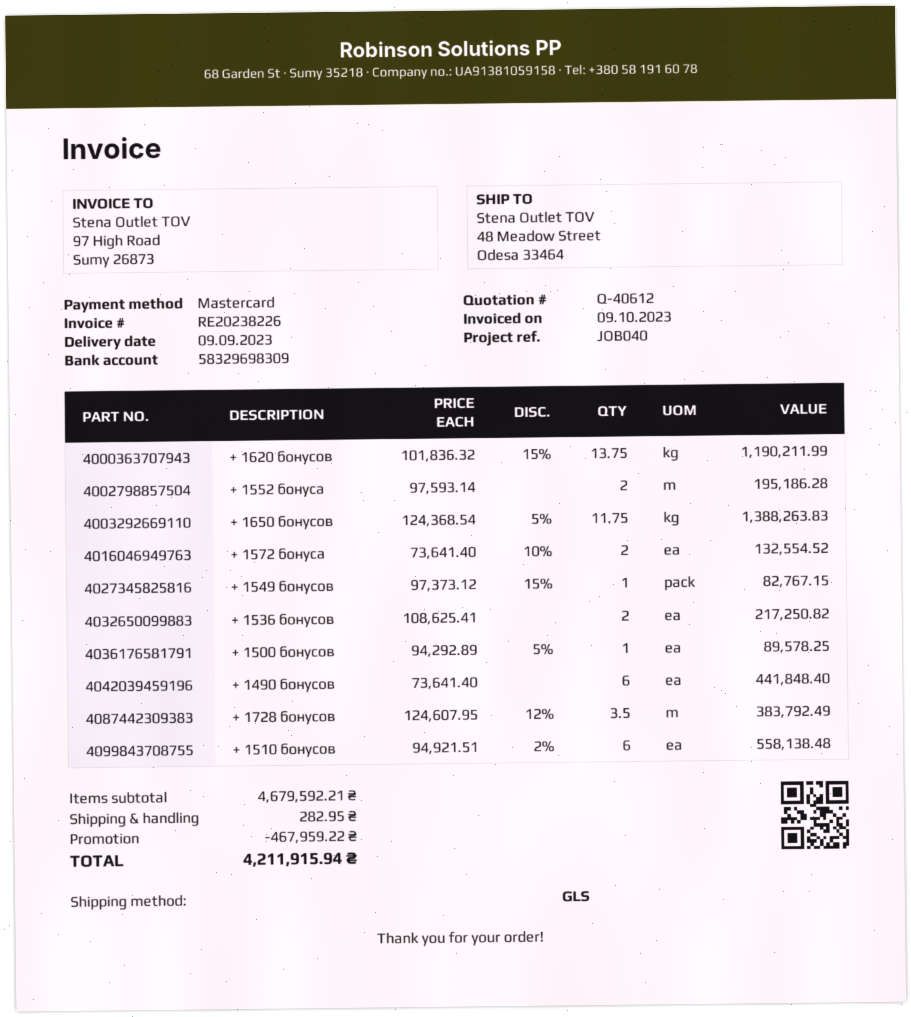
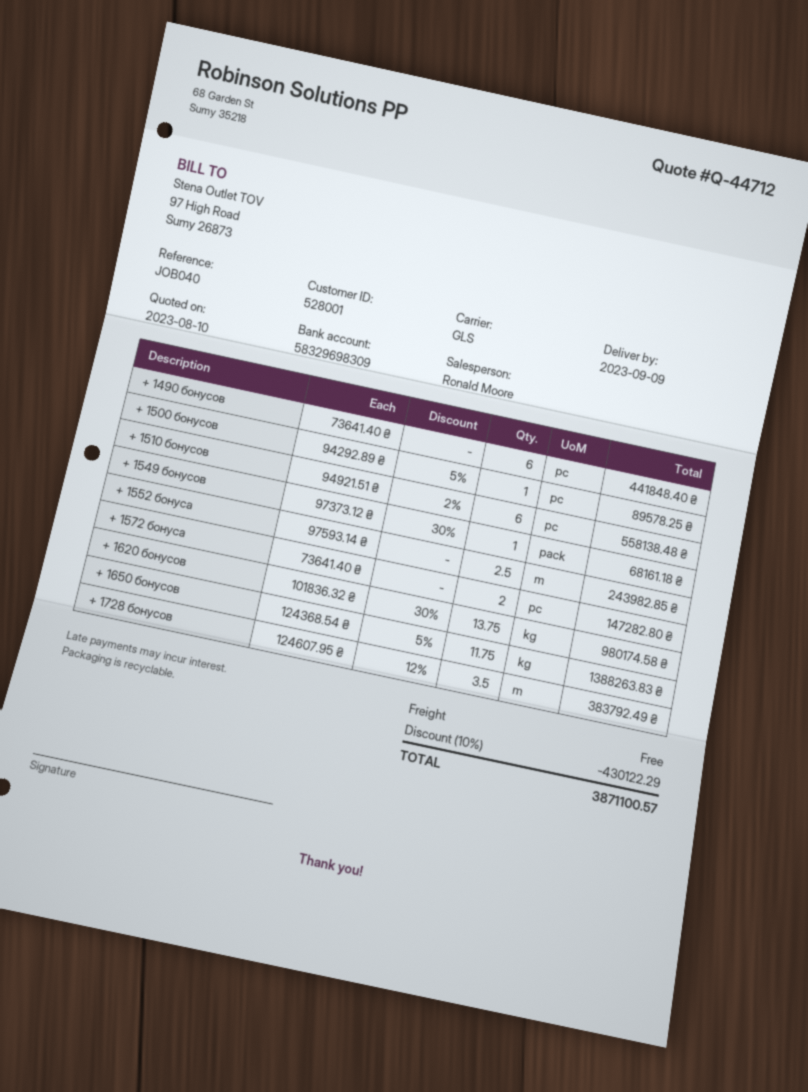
quote number: Q-40612 -> Q-44712
+ 1620 бонусов: 13.75 x 101836.32 - 15% = 1190211.99 -> 13.75 x 101836.32 - 30% = 980174.58
+ 1552 бонуса: 2 x 97593.14 = 195186.28 -> 2.5 x 97593.14 = 243982.85
+ 1572 бонуса: 2 x 73641.40 - 10% = 132554.52 -> 2 x 73641.40 = 147282.80
+ 1549 бонусов: 1 x 97373.12 - 15% = 82767.15 -> 1 x 97373.12 - 30% = 68161.18
+ 1536 бонусов: 2 x 108625.41 = 217250.82 -> none
discount: 467959.22 -> 430122.29
shipping: 282.95 -> 0.00
total: 4211915.94 -> 3871100.57

